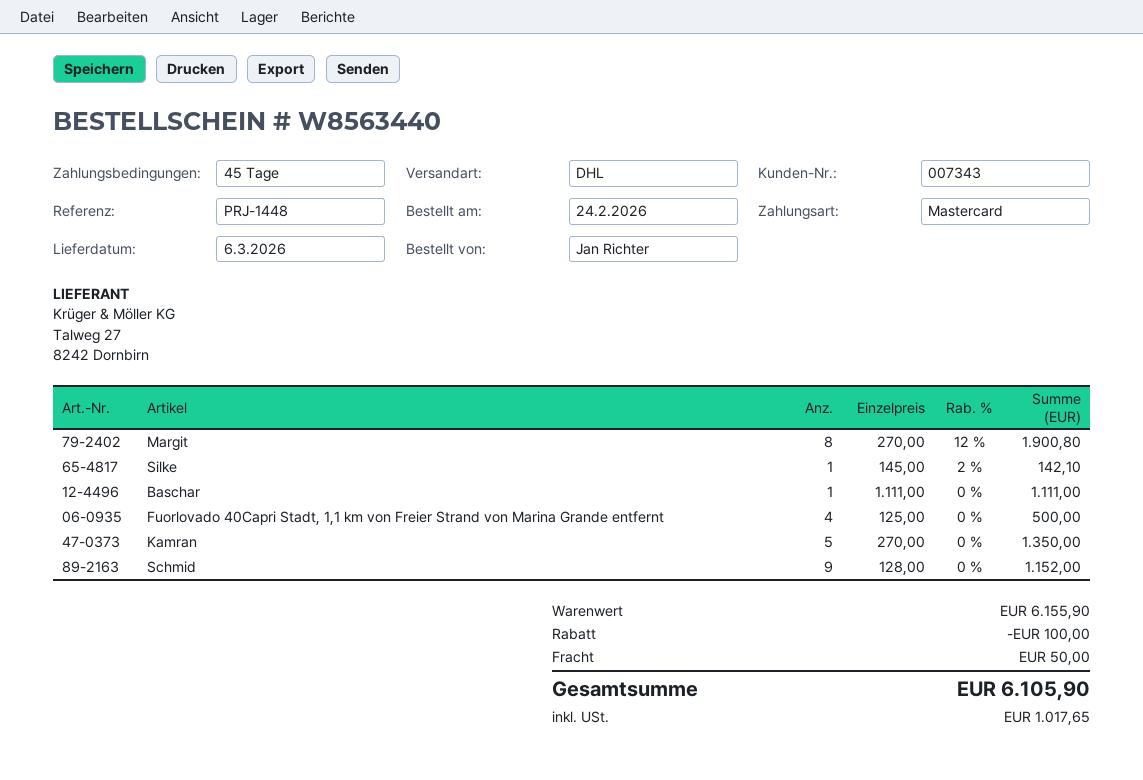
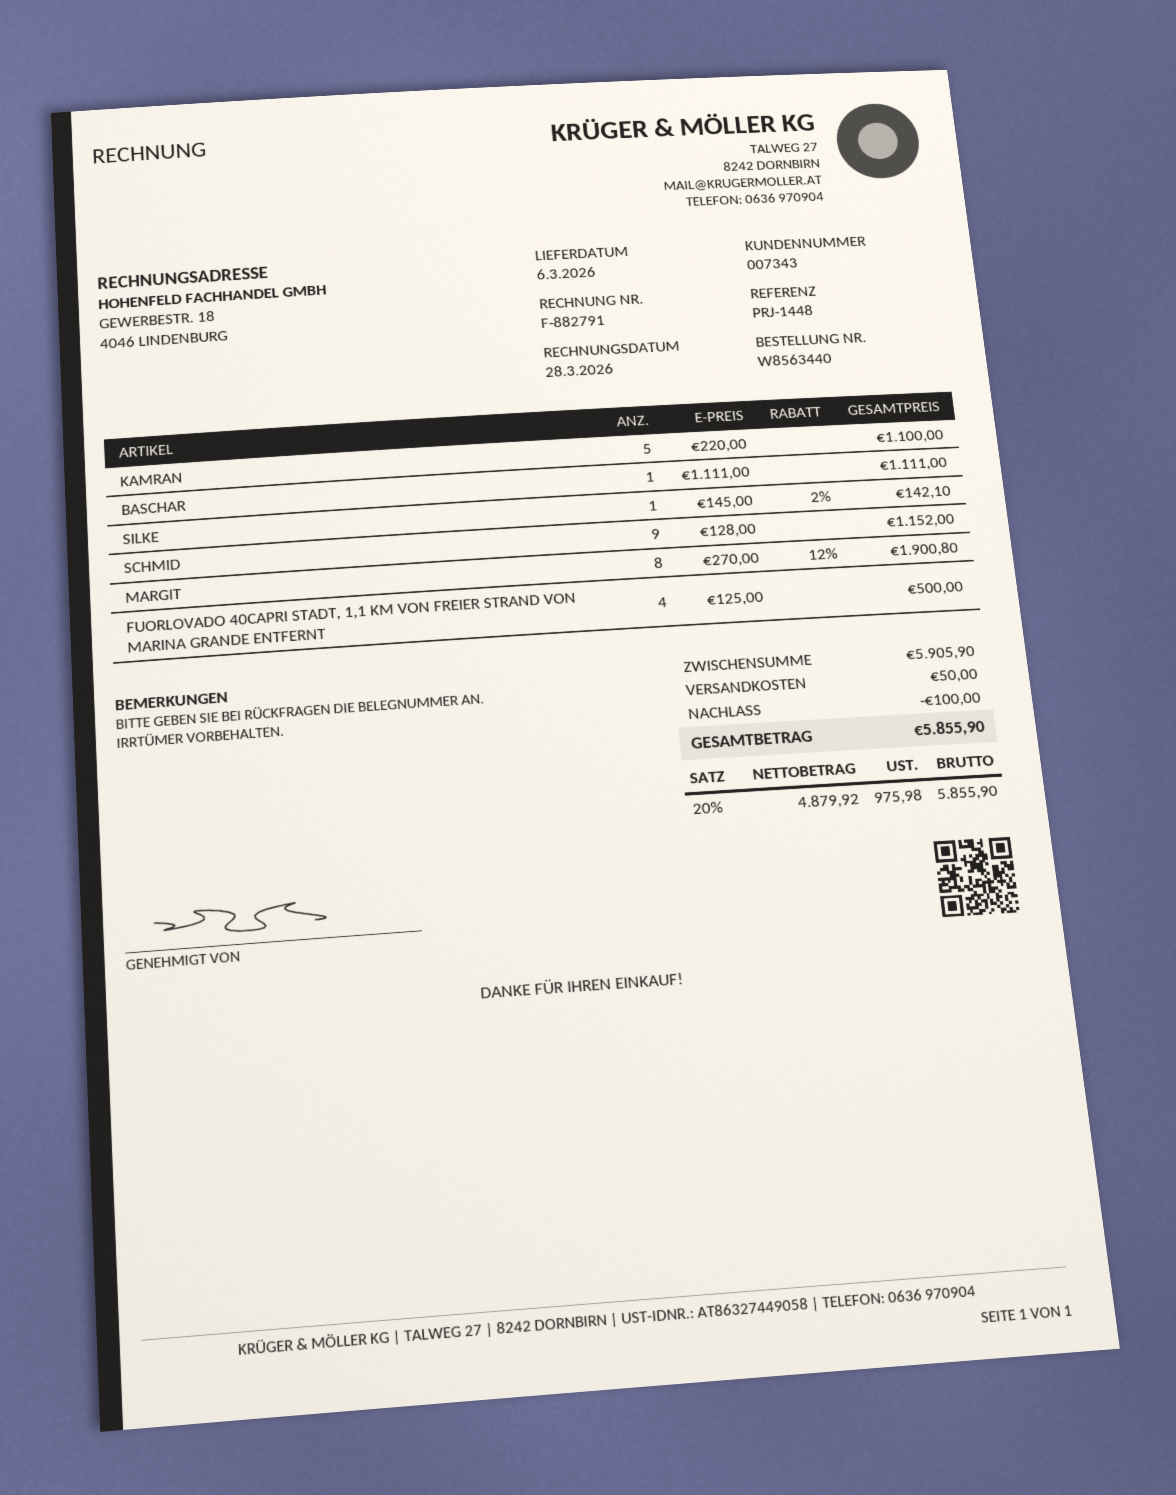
Kamran: 5 x 270.00 = 1350.00 -> 5 x 220.00 = 1100.00
subtotal: 6155.90 -> 5905.90
tax: 1017.65 -> 975.98
total: 6105.90 -> 5855.90

